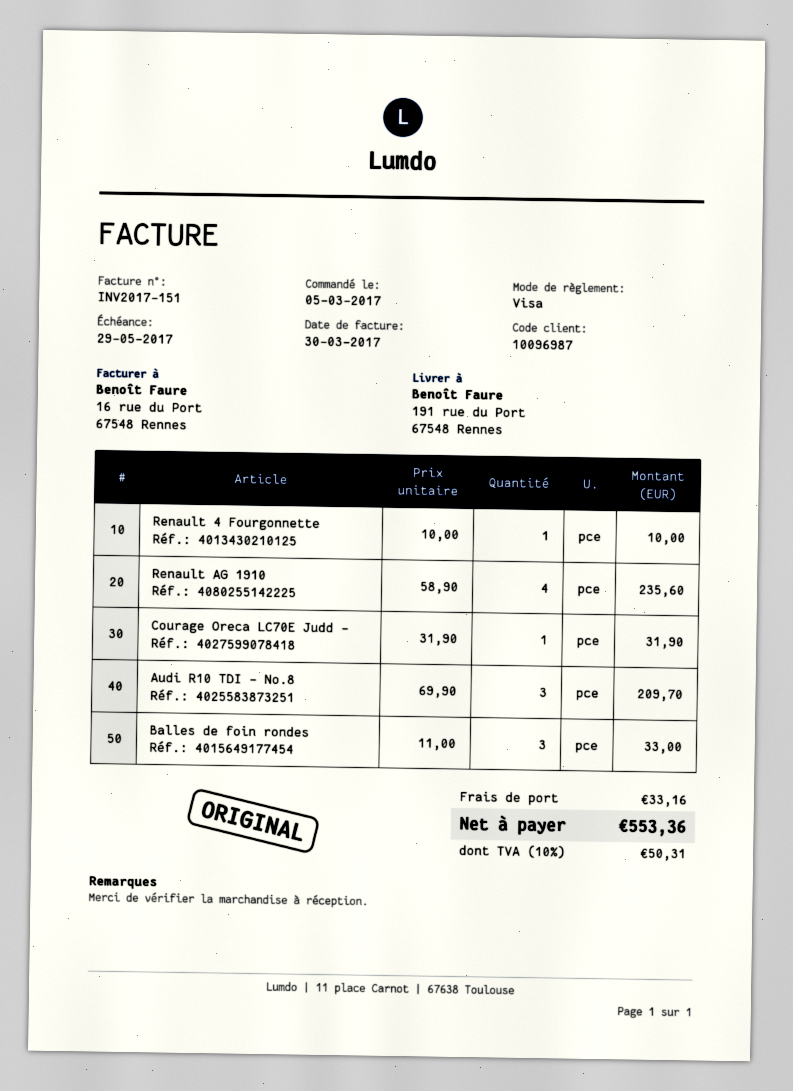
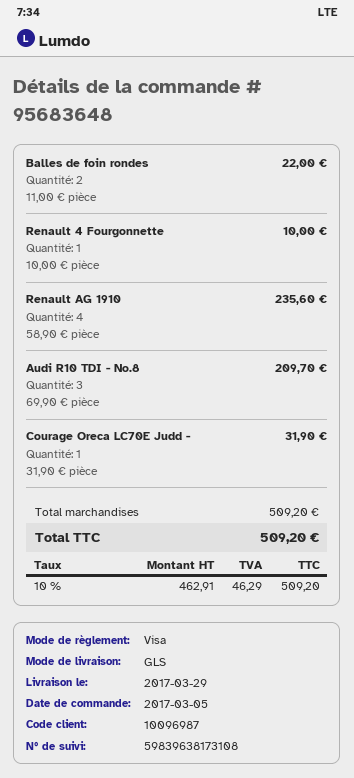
Balles de foin rondes: 3 x 11.00 = 33.00 -> 2 x 11.00 = 22.00
shipping: 33.16 -> none
tax: 10% = 50.31 -> 10% = 46.29
total: 553.36 -> 509.20

